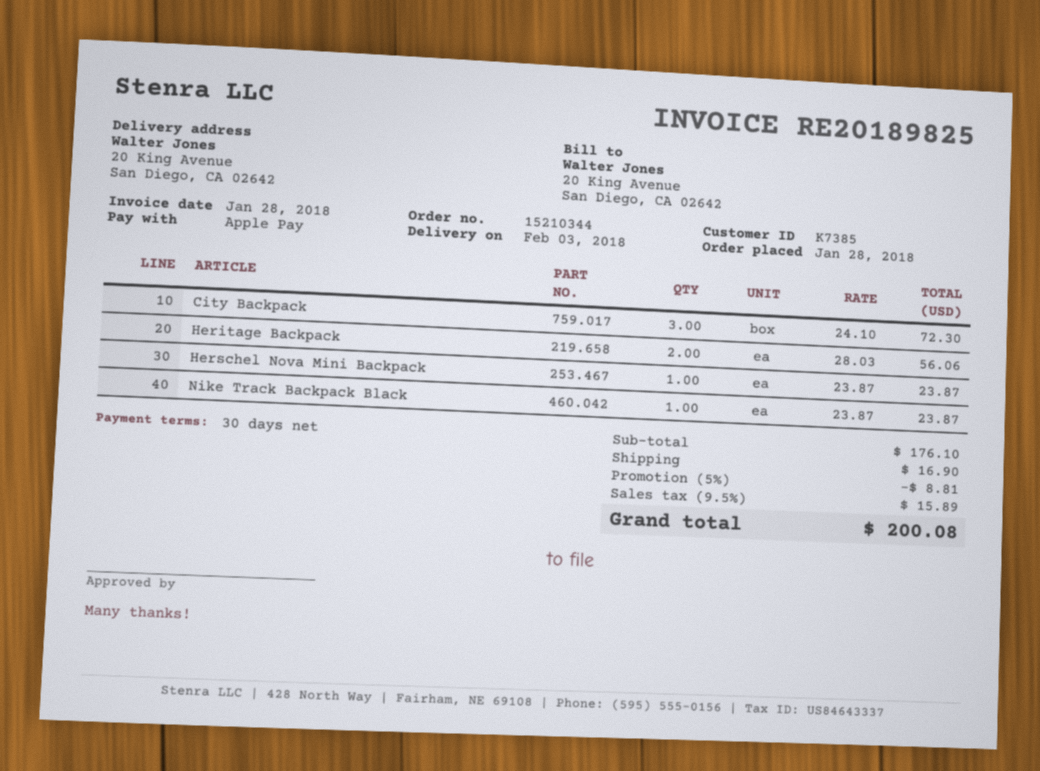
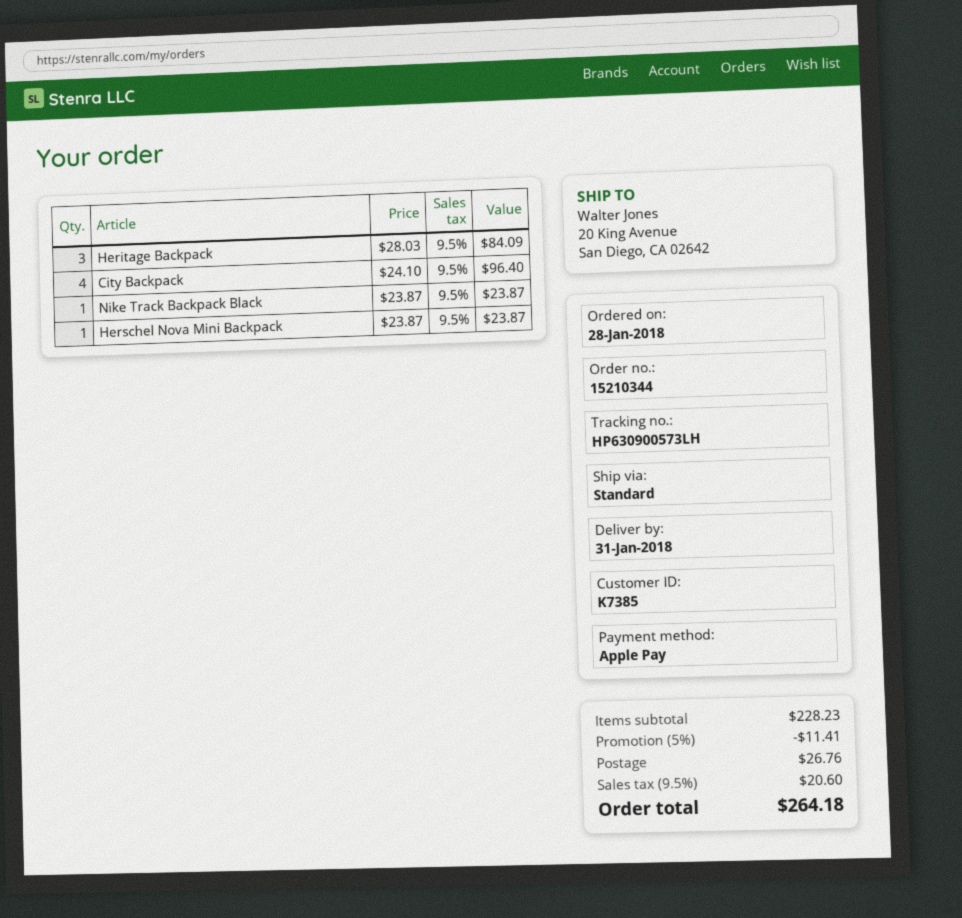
delivery date: 2018-02-03 -> 2018-01-31
City Backpack: 3 x 24.10 = 72.30 -> 4 x 24.10 = 96.40
Heritage Backpack: 2 x 28.03 = 56.06 -> 3 x 28.03 = 84.09
subtotal: 176.10 -> 228.23
discount: 5% = 8.81 -> 5% = 11.41
shipping: 16.90 -> 26.76
tax: 9.5% = 15.89 -> 9.5% = 20.60
total: 200.08 -> 264.18

